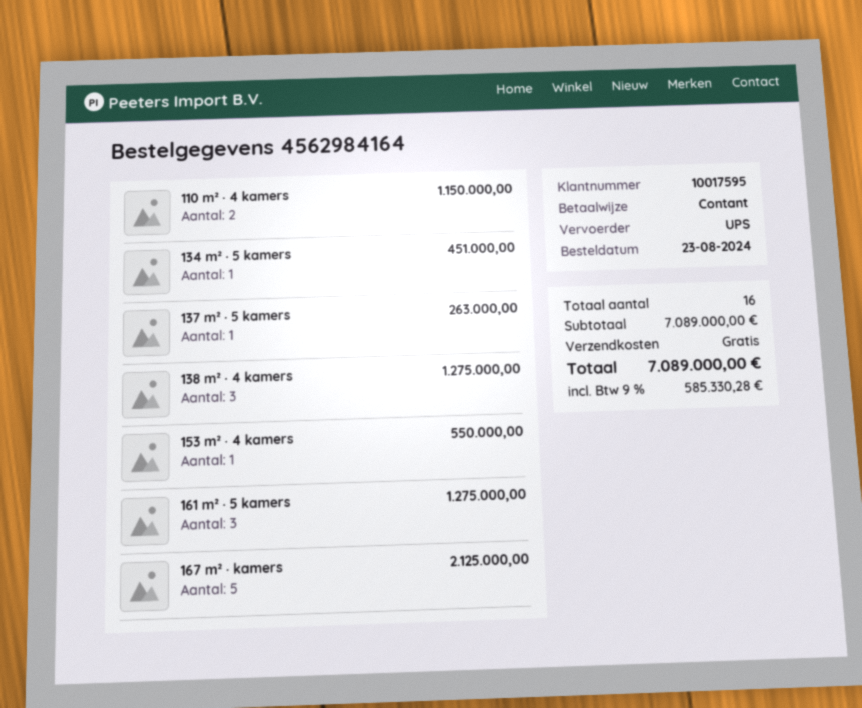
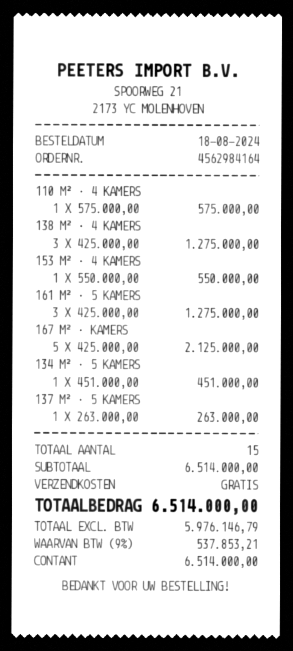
order date: 2024-08-23 -> 2024-08-18
110 m² · 4 kamers: 2 for 1150000.00 -> 1 for 575000.00
total quantity: 16 -> 15
subtotal: 7089000.00 -> 6514000.00
tax: 9% = 585330.28 -> 9% = 537853.21
total: 7089000.00 -> 6514000.00

